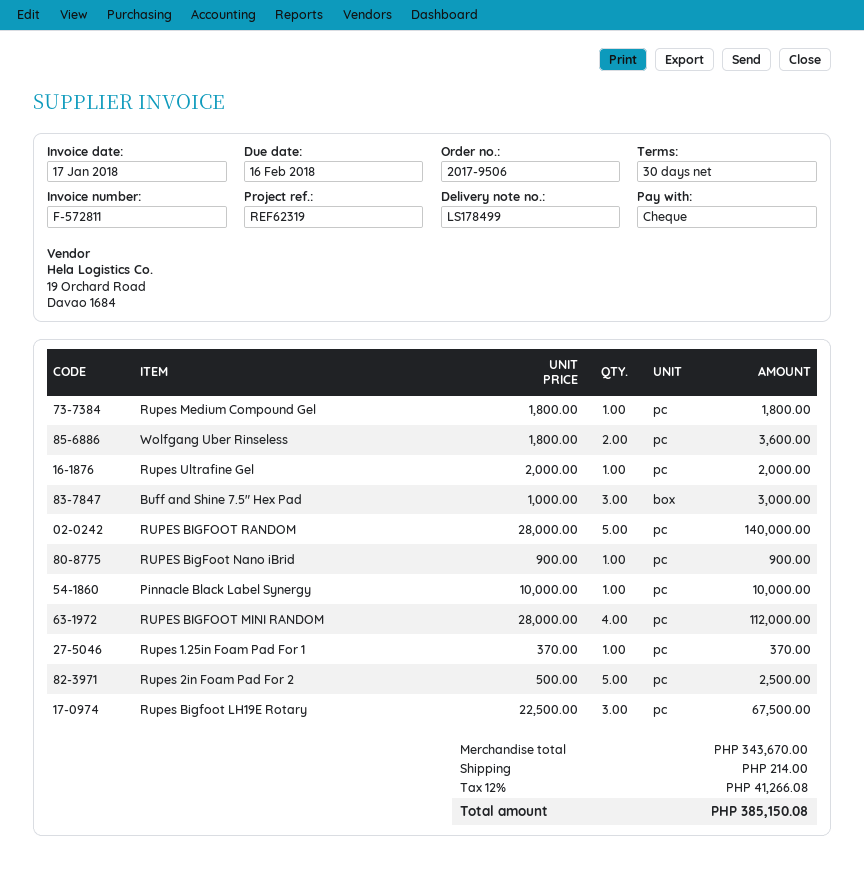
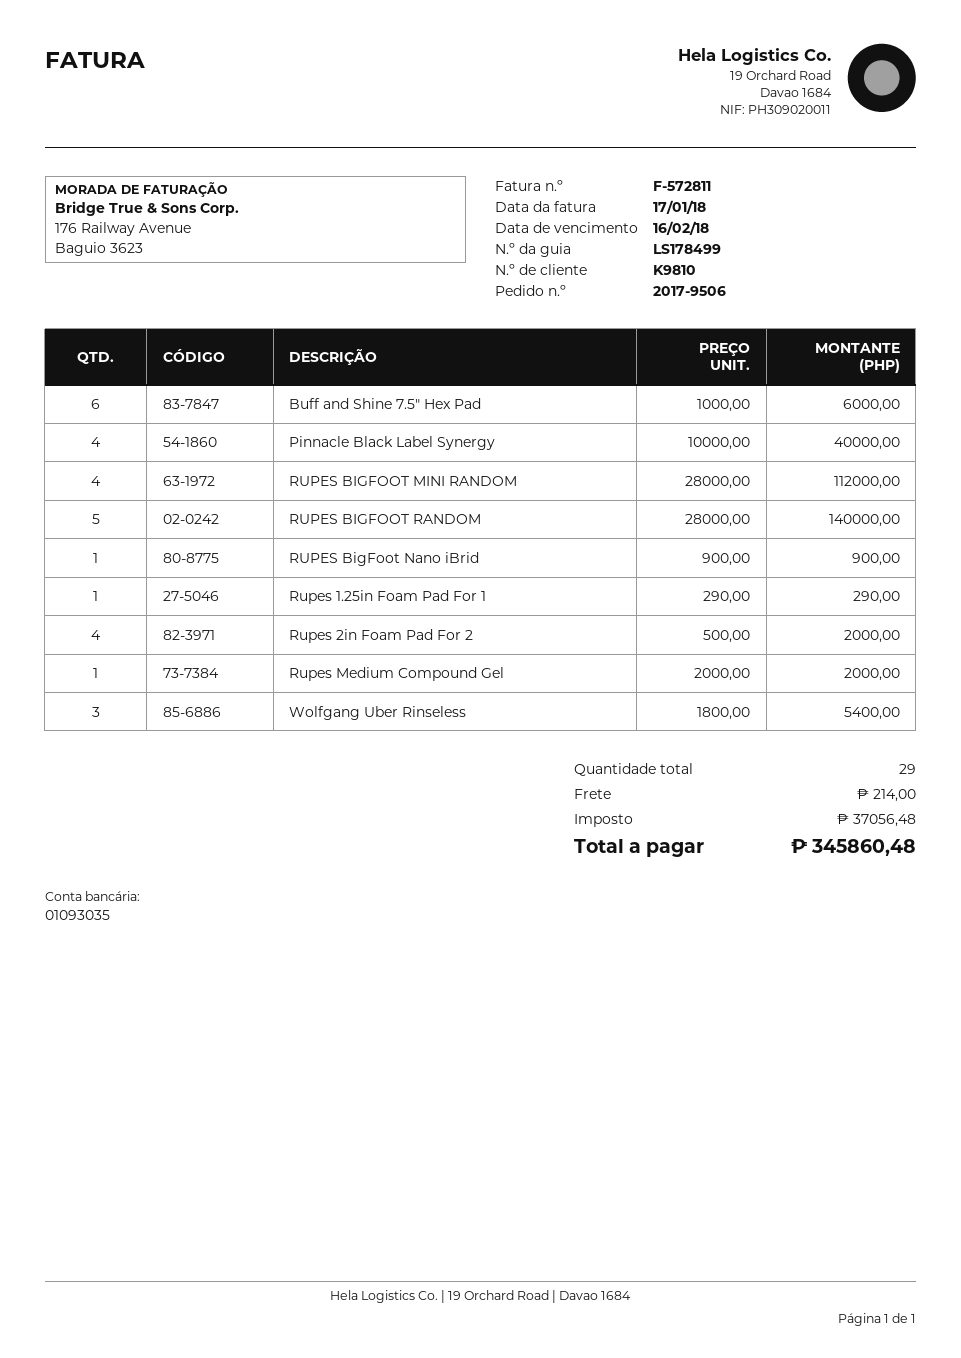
Rupes Medium Compound Gel: 1 x 1800.00 = 1800.00 -> 1 x 2000.00 = 2000.00
Wolfgang Uber Rinseless: 2 x 1800.00 = 3600.00 -> 3 x 1800.00 = 5400.00
Rupes Ultrafine Gel: 1 x 2000.00 = 2000.00 -> none
Buff and Shine 7.5" Hex Pad: 3 x 1000.00 = 3000.00 -> 6 x 1000.00 = 6000.00
Pinnacle Black Label Synergy: 1 x 10000.00 = 10000.00 -> 4 x 10000.00 = 40000.00
Rupes 1.25in Foam Pad For 1: 1 x 370.00 = 370.00 -> 1 x 290.00 = 290.00
Rupes 2in Foam Pad For 2: 5 x 500.00 = 2500.00 -> 4 x 500.00 = 2000.00
Rupes Bigfoot LH19E Rotary: 3 x 22500.00 = 67500.00 -> none
tax: 41266.08 -> 37056.48
total: 385150.08 -> 345860.48

